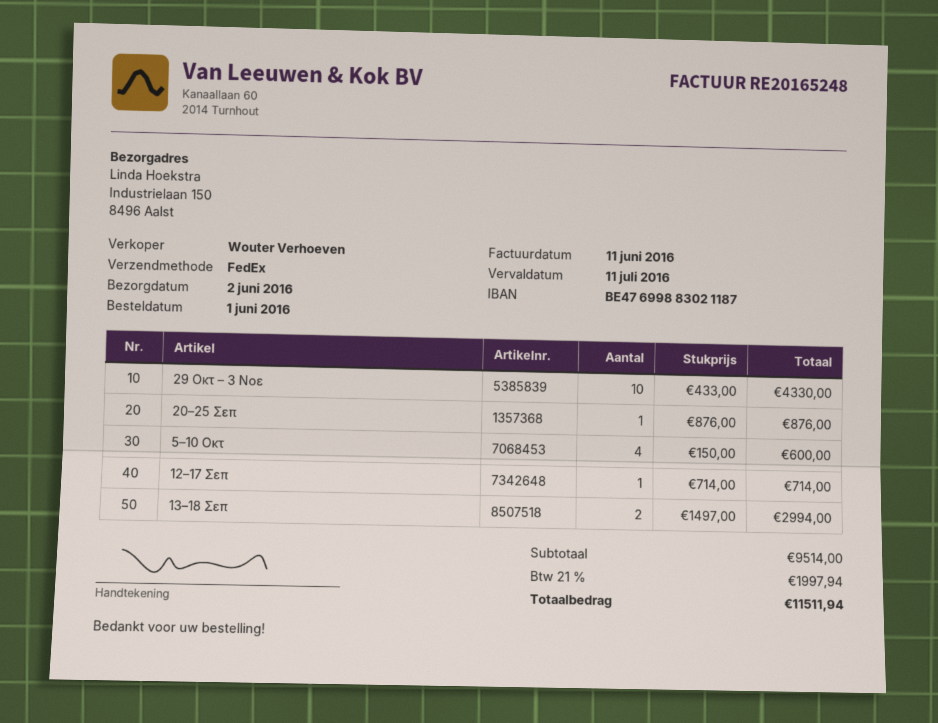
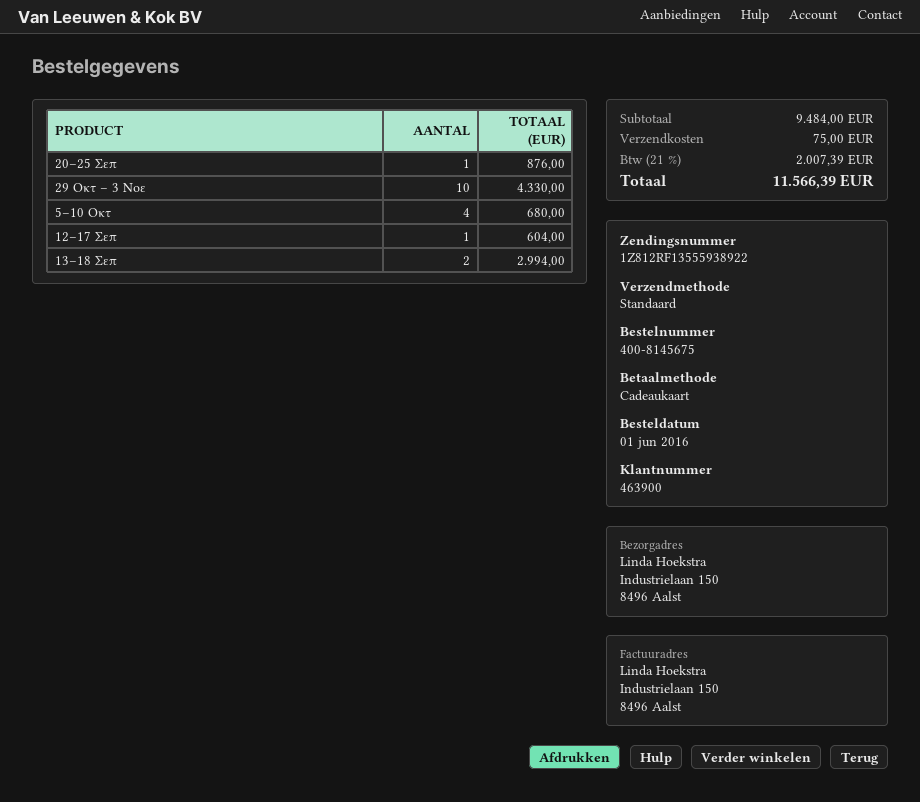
shipping method: FedEx -> standard
5–10 Οκτ: 4 for 600.00 -> 4 for 680.00
12–17 Σεπ: 1 for 714.00 -> 1 for 604.00
subtotal: 9514.00 -> 9484.00
shipping: none -> 75.00
tax: 21% = 1997.94 -> 21% = 2007.39
total: 11511.94 -> 11566.39

